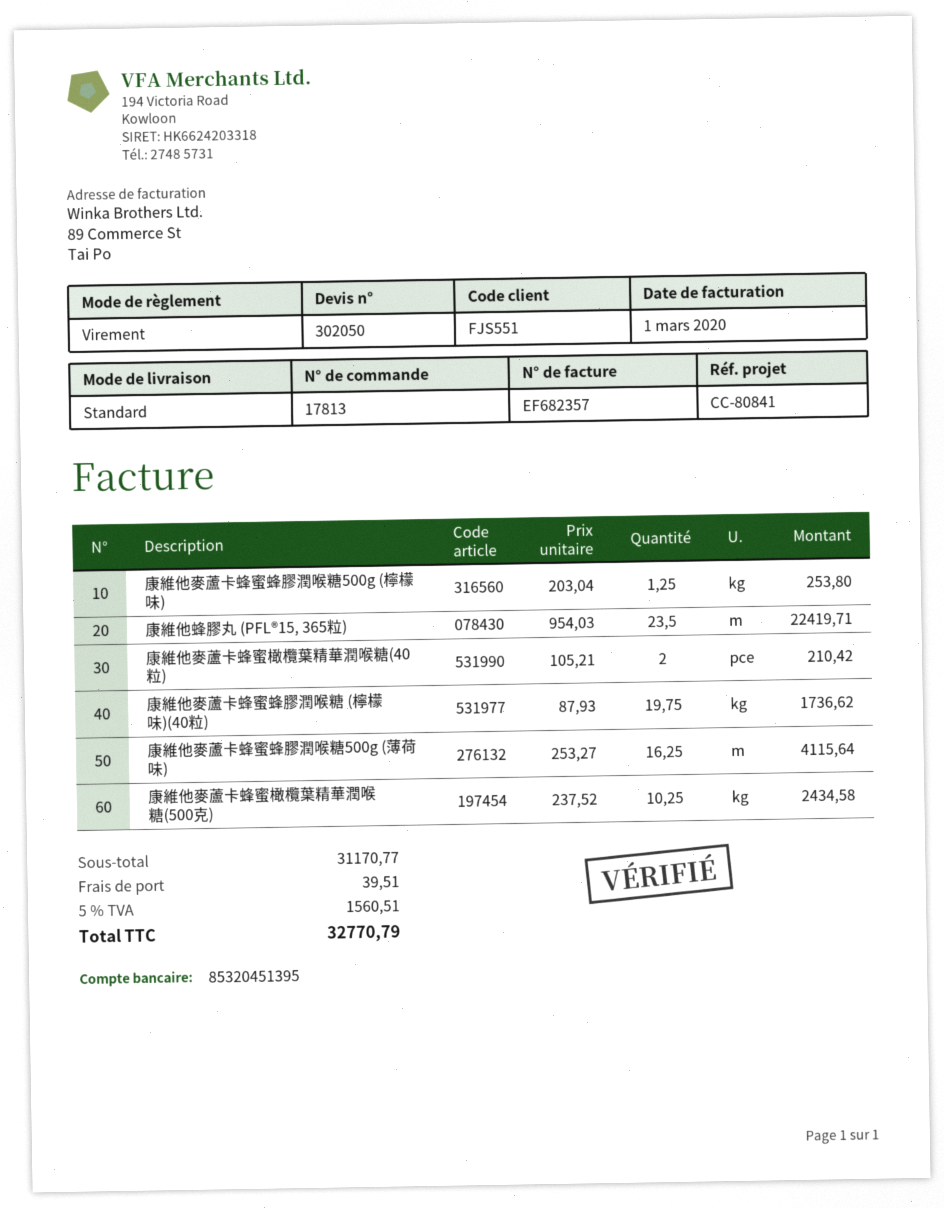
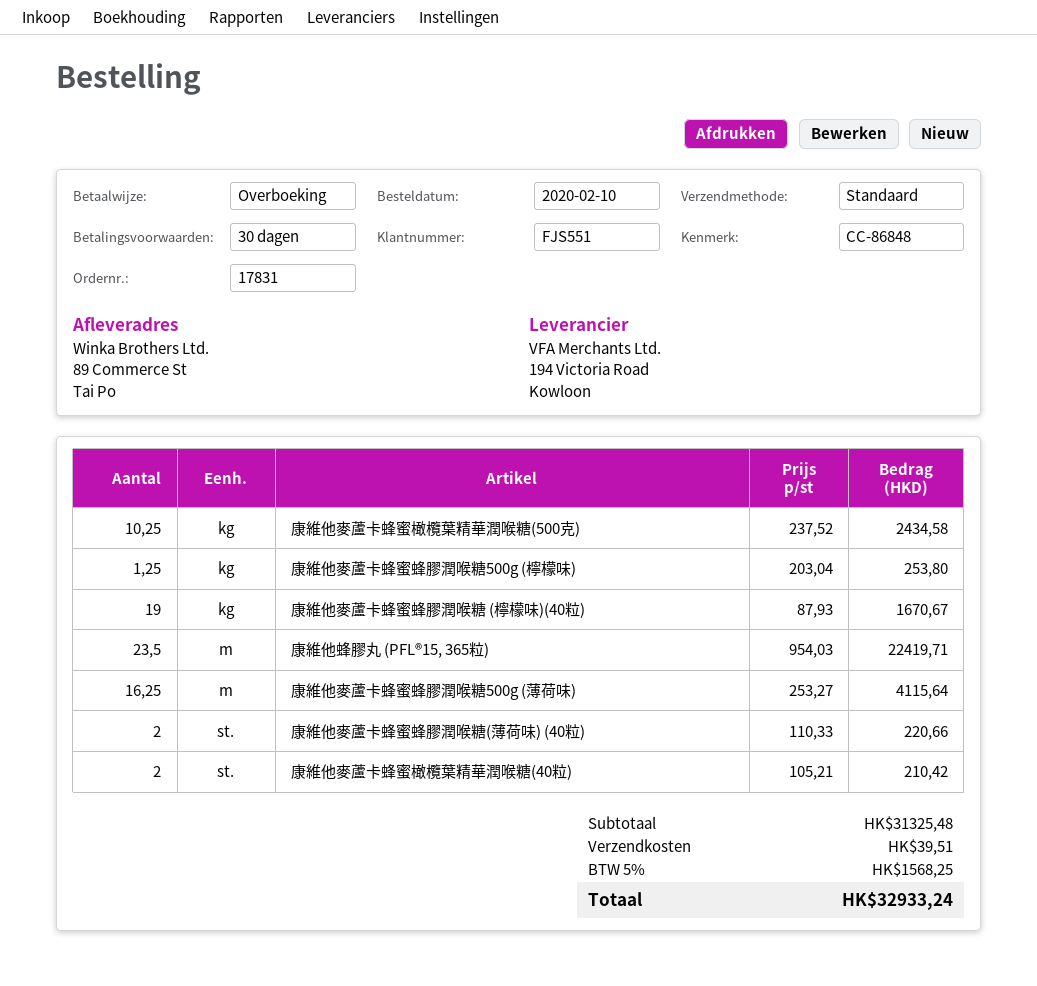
order number: 17813 -> 17831
reference: CC-80841 -> CC-86848
康維他麥蘆卡蜂蜜蜂膠潤喉糖 (檸檬味)(40粒): 19.75 x 87.93 = 1736.62 -> 19 x 87.93 = 1670.67
康維他麥蘆卡蜂蜜蜂膠潤喉糖(薄荷味) (40粒): none -> 2 x 110.33 = 220.66
subtotal: 31170.77 -> 31325.48
tax: 5% = 1560.51 -> 5% = 1568.25
total: 32770.79 -> 32933.24

